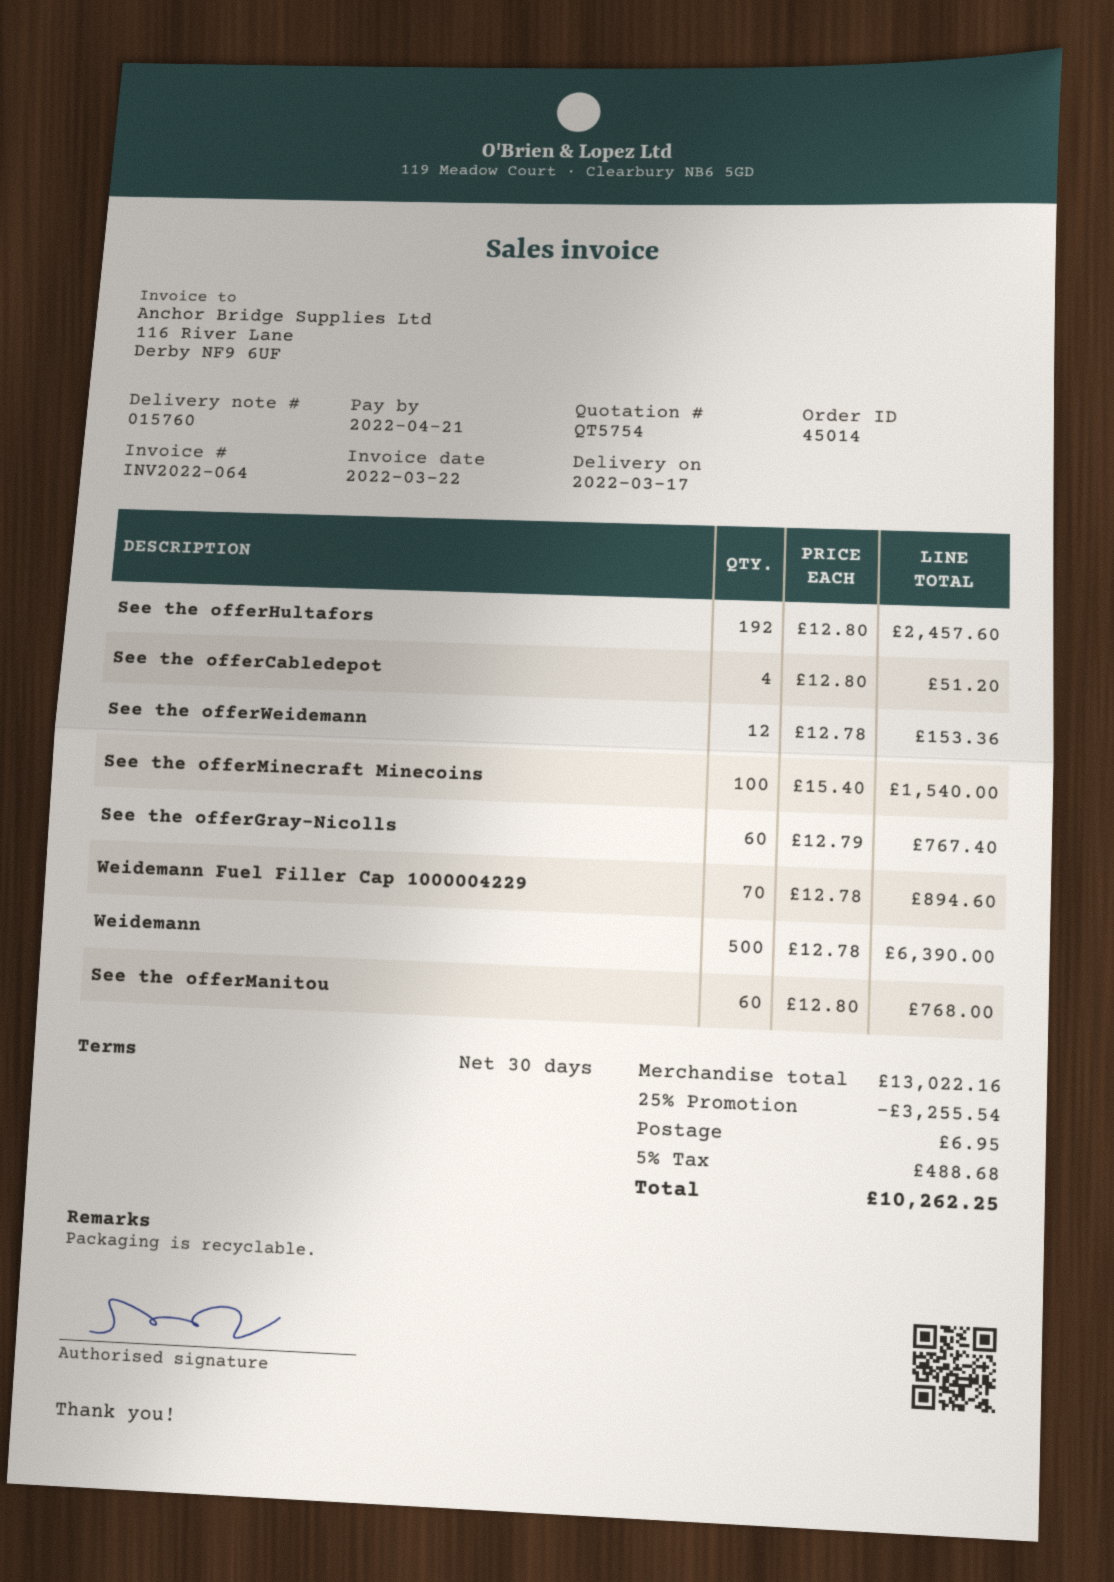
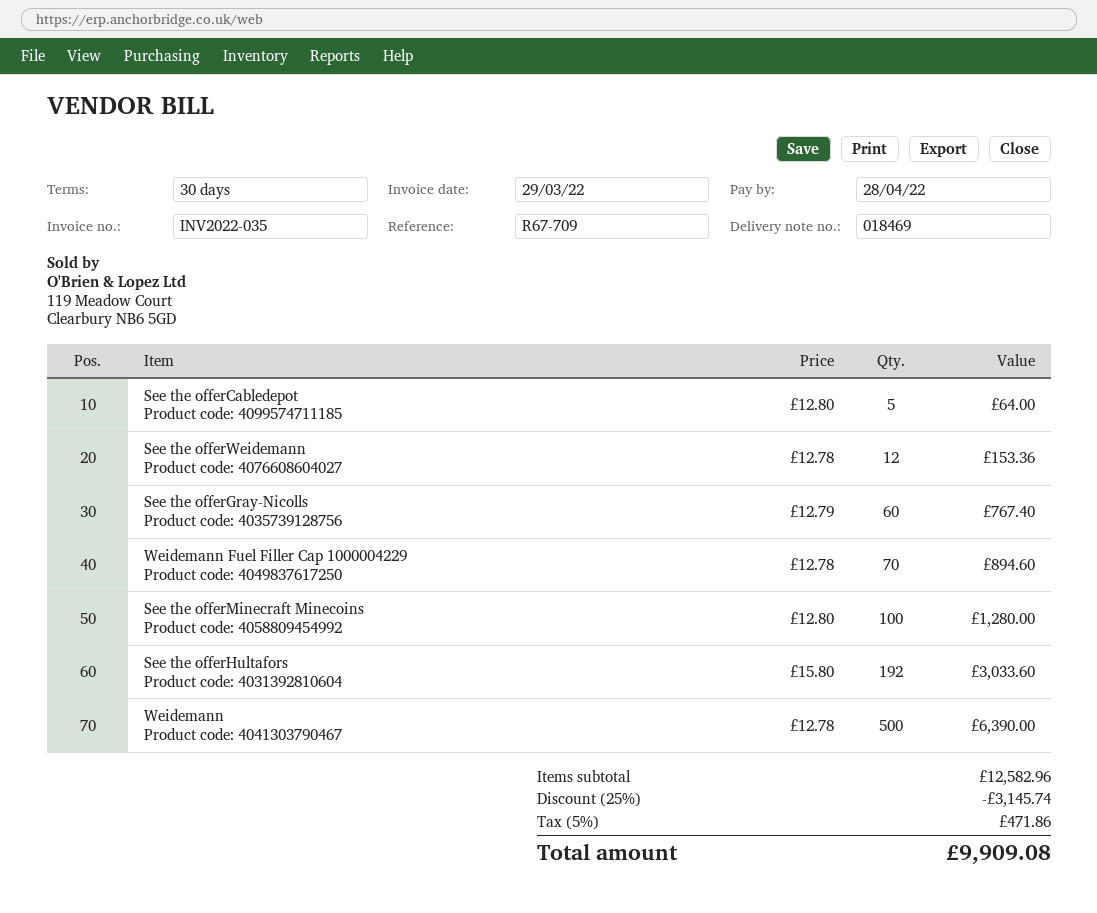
delivery note number: 015760 -> 018469
invoice number: INV2022-064 -> INV2022-035
invoice date: 2022-03-22 -> 2022-03-29
due date: 2022-04-21 -> 2022-04-28
See the offerHultafors: 192 x 12.80 = 2457.60 -> 192 x 15.80 = 3033.60
See the offerCabledepot: 4 x 12.80 = 51.20 -> 5 x 12.80 = 64.00
See the offerMinecraft Minecoins: 100 x 15.40 = 1540.00 -> 100 x 12.80 = 1280.00
See the offerManitou: 60 x 12.80 = 768.00 -> none
subtotal: 13022.16 -> 12582.96
discount: 25% = 3255.54 -> 25% = 3145.74
shipping: 6.95 -> none
tax: 5% = 488.68 -> 5% = 471.86
total: 10262.25 -> 9909.08

